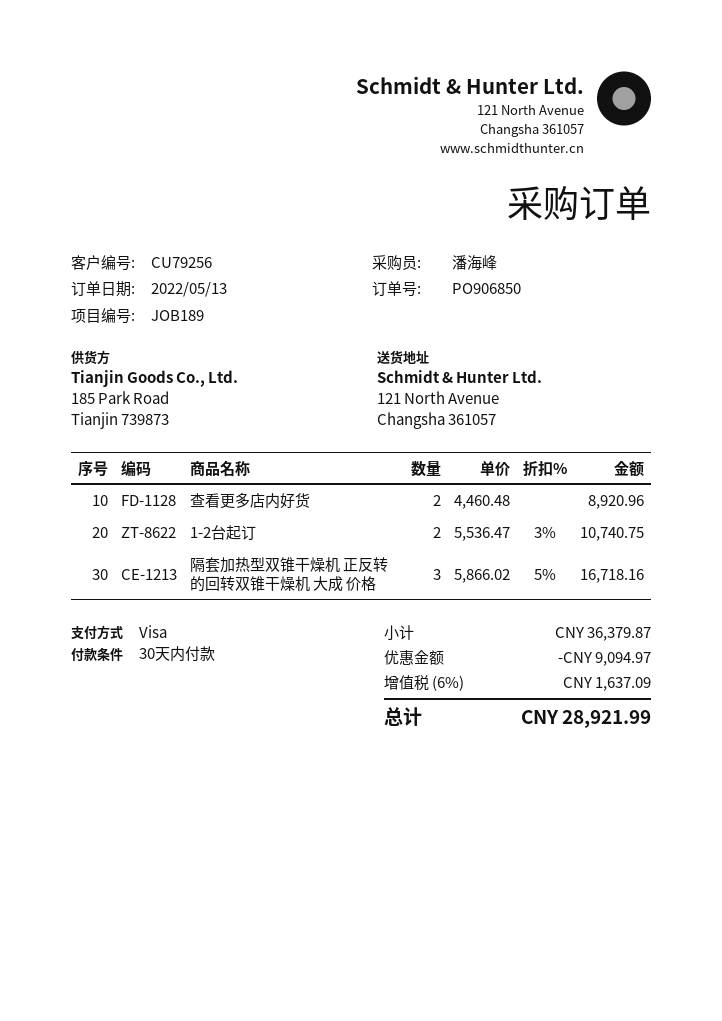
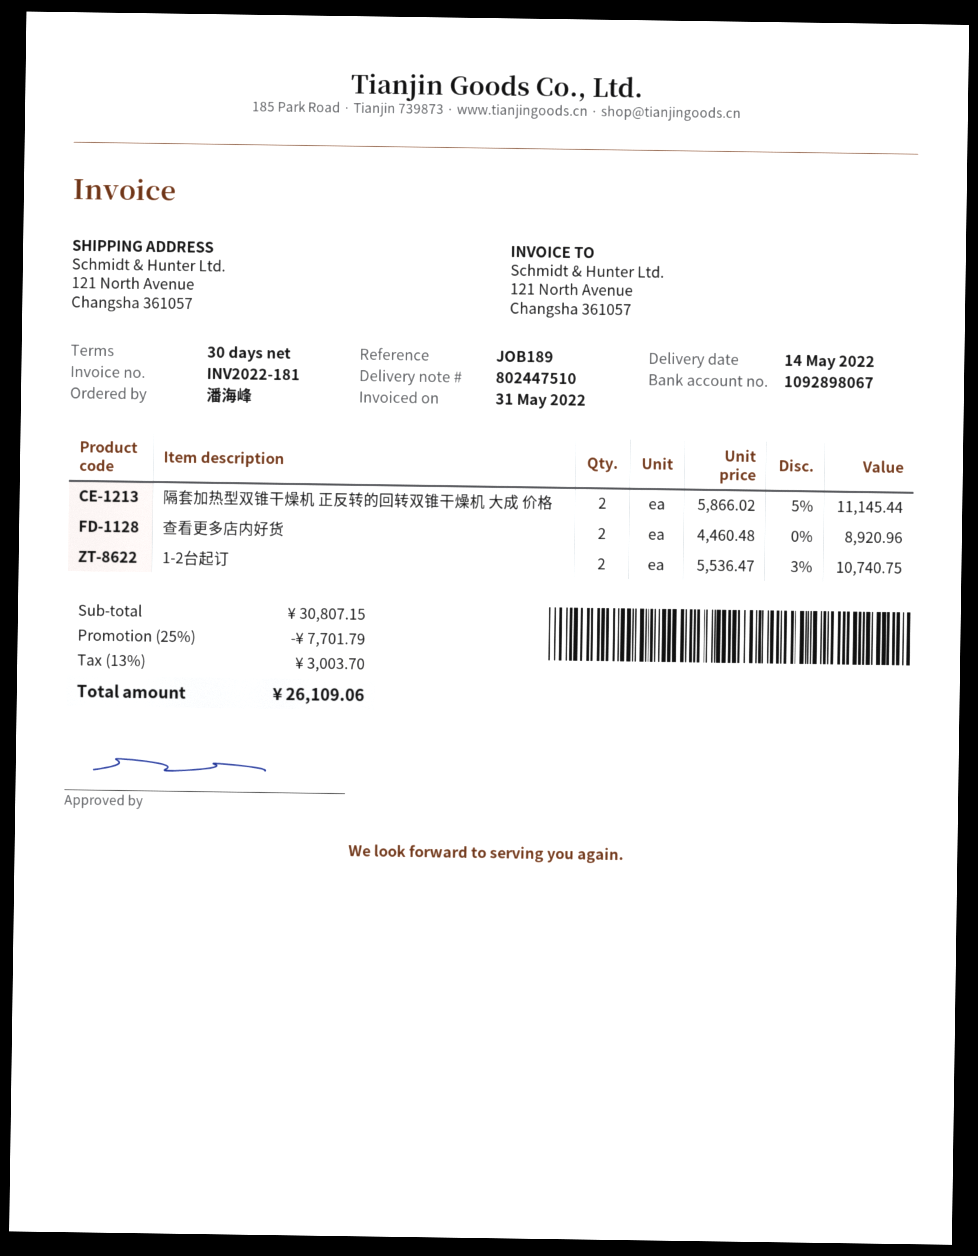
隔套加热型双锥干燥机 正反转的回转双锥干燥机 大成 价格: 3 x 5866.02 - 5% = 16718.16 -> 2 x 5866.02 - 5% = 11145.44
subtotal: 36379.87 -> 30807.15
discount: 9094.97 -> 7701.79
tax: 6% = 1637.09 -> 13% = 3003.70
total: 28921.99 -> 26109.06

